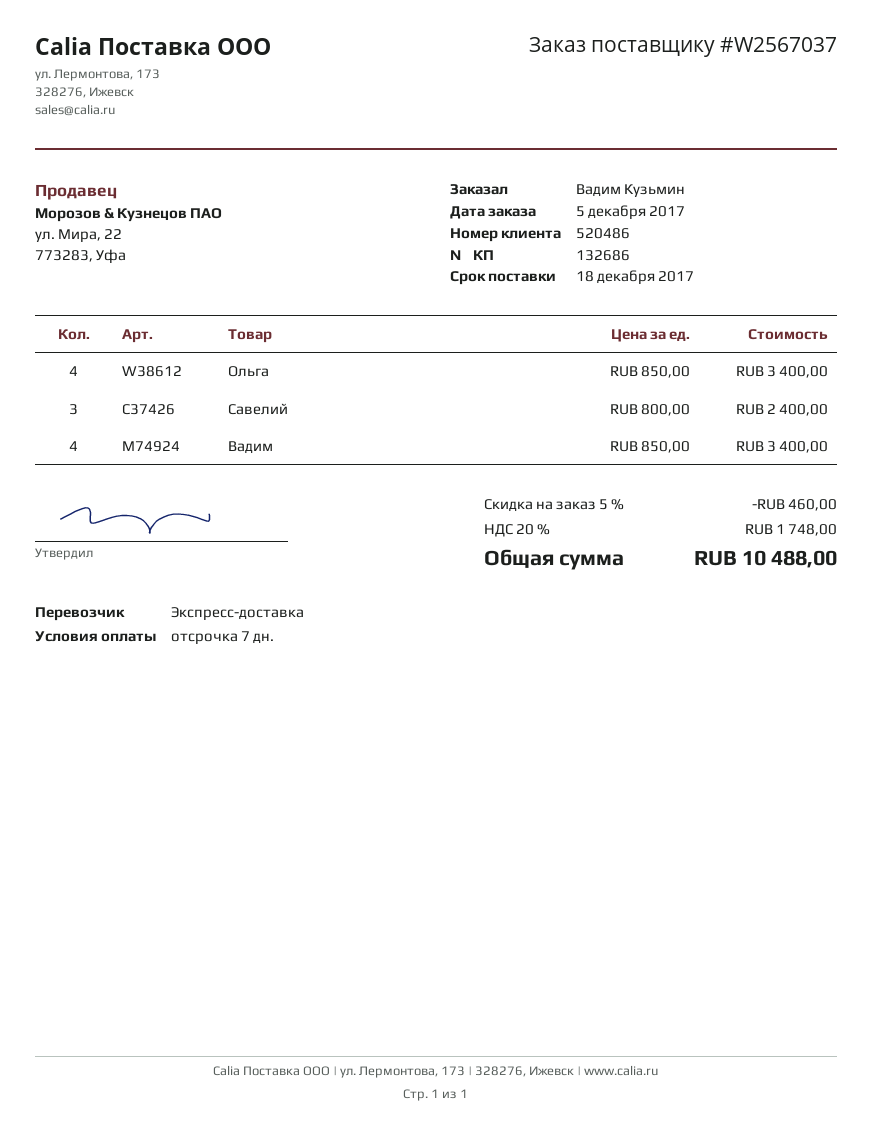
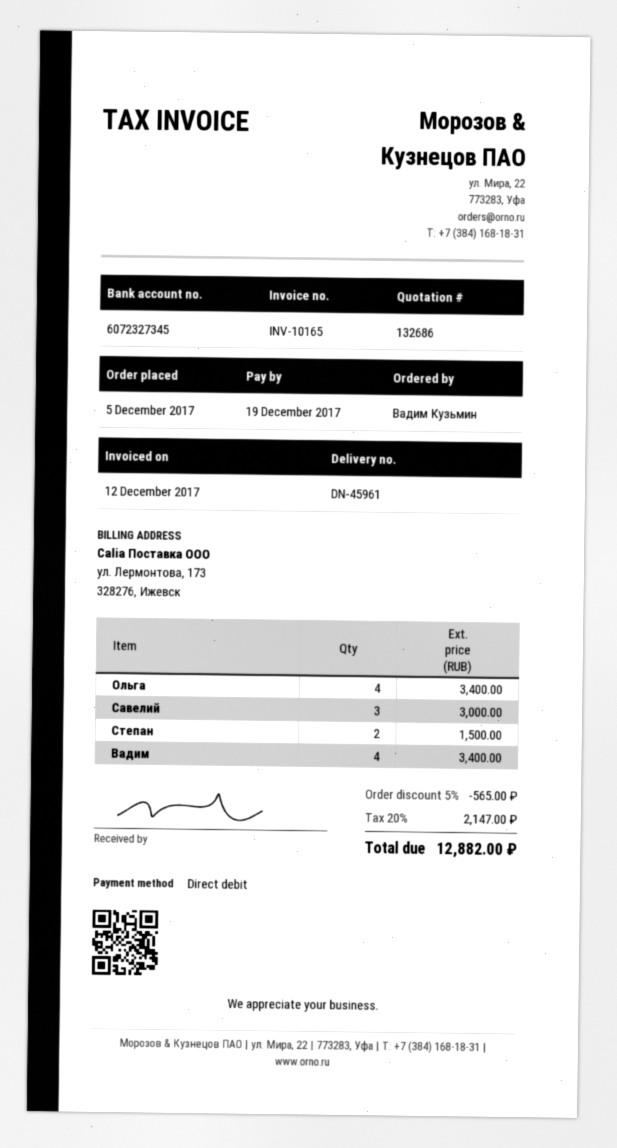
Савелий: 3 for 2400.00 -> 3 for 3000.00
Степан: none -> 2 for 1500.00
discount: 5% = 460.00 -> 5% = 565.00
tax: 20% = 1748.00 -> 20% = 2147.00
total: 10488.00 -> 12882.00

